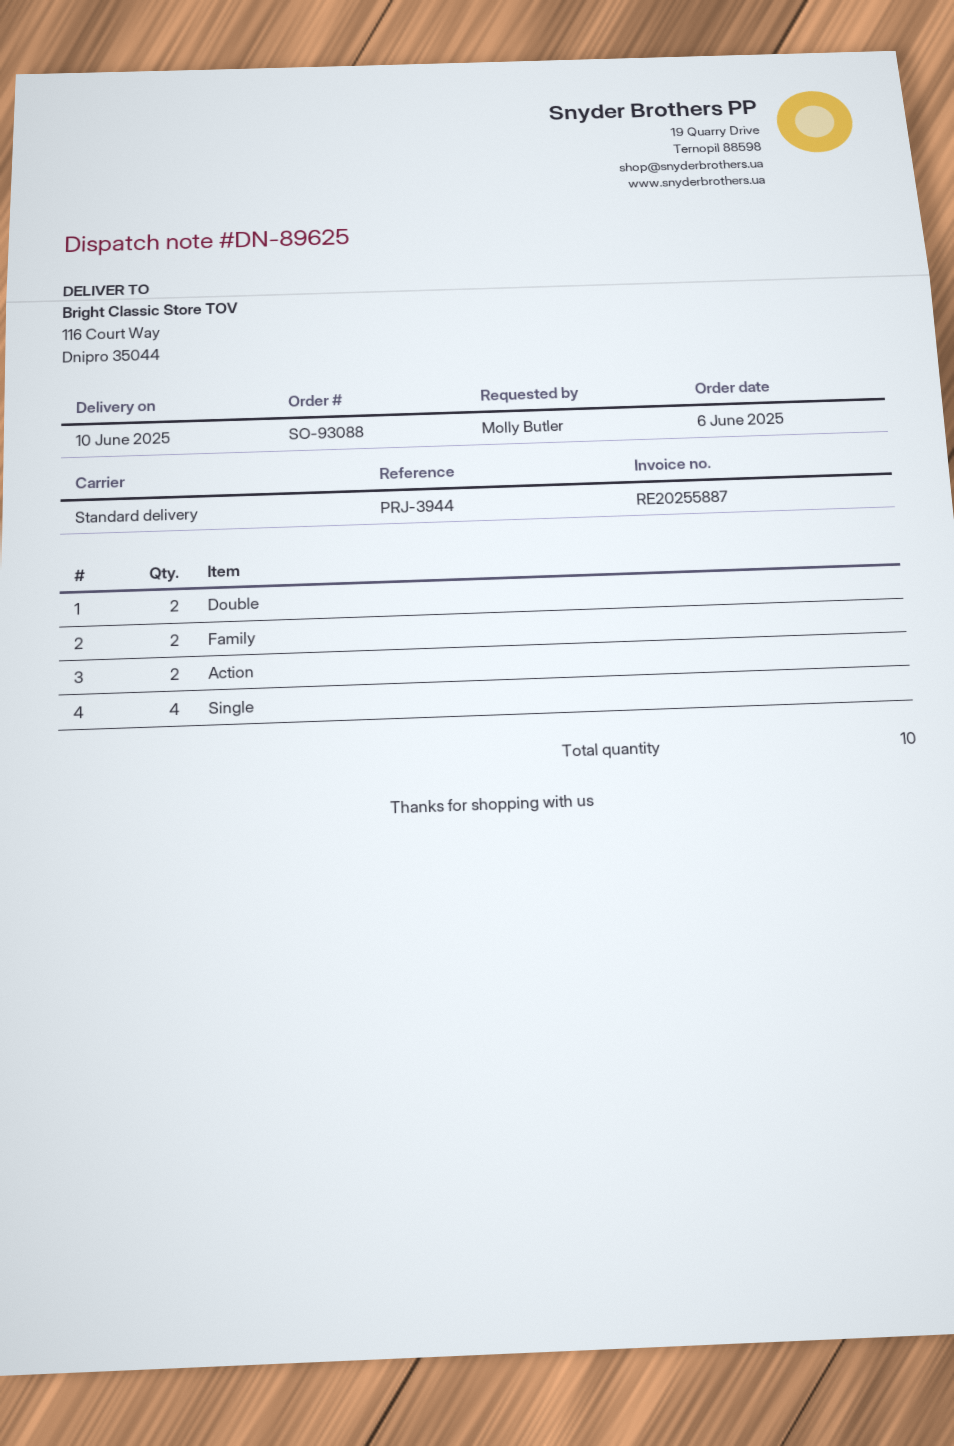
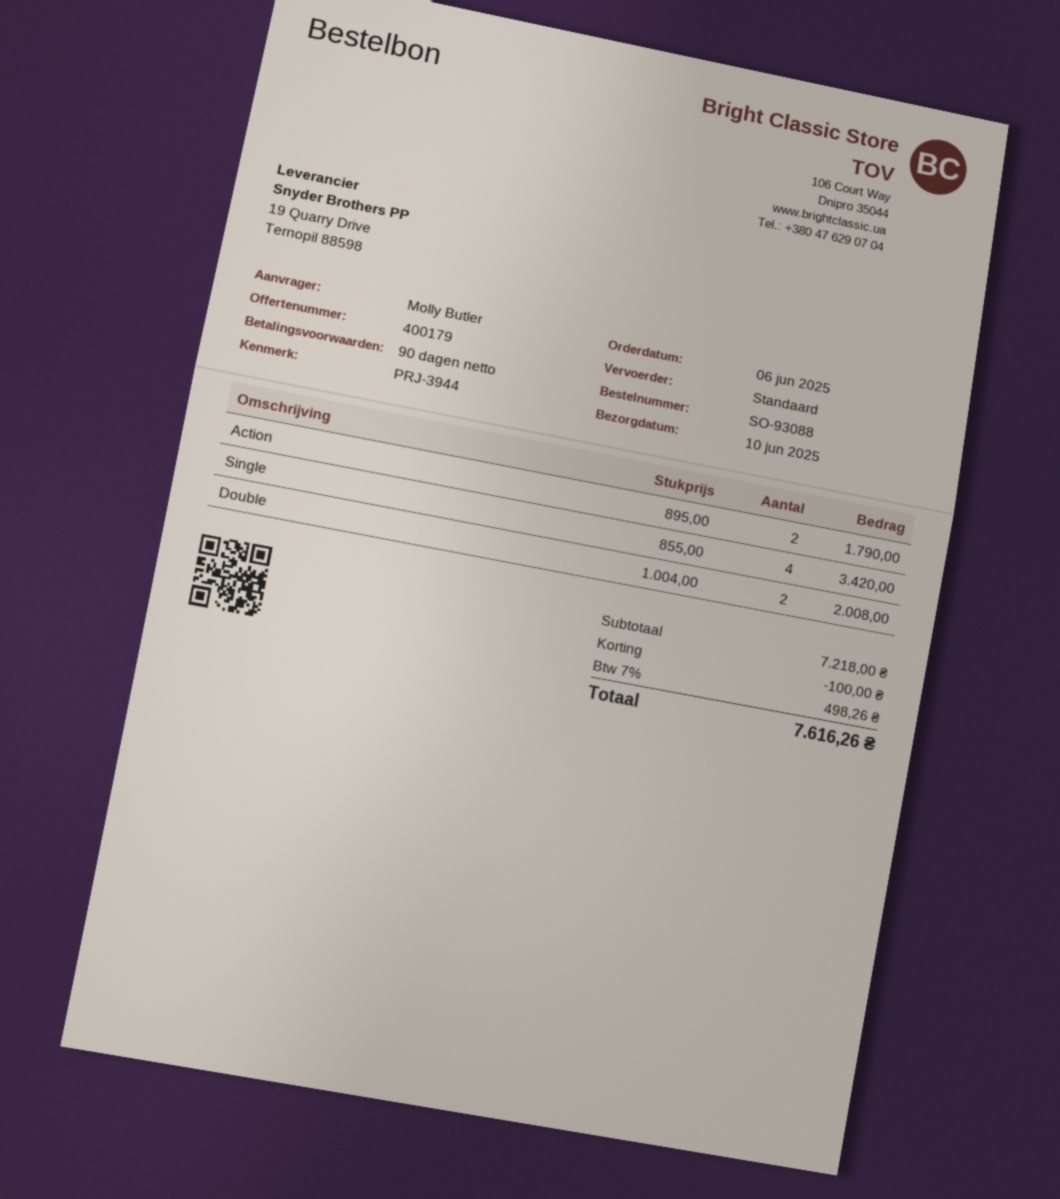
Family: 2 -> none

